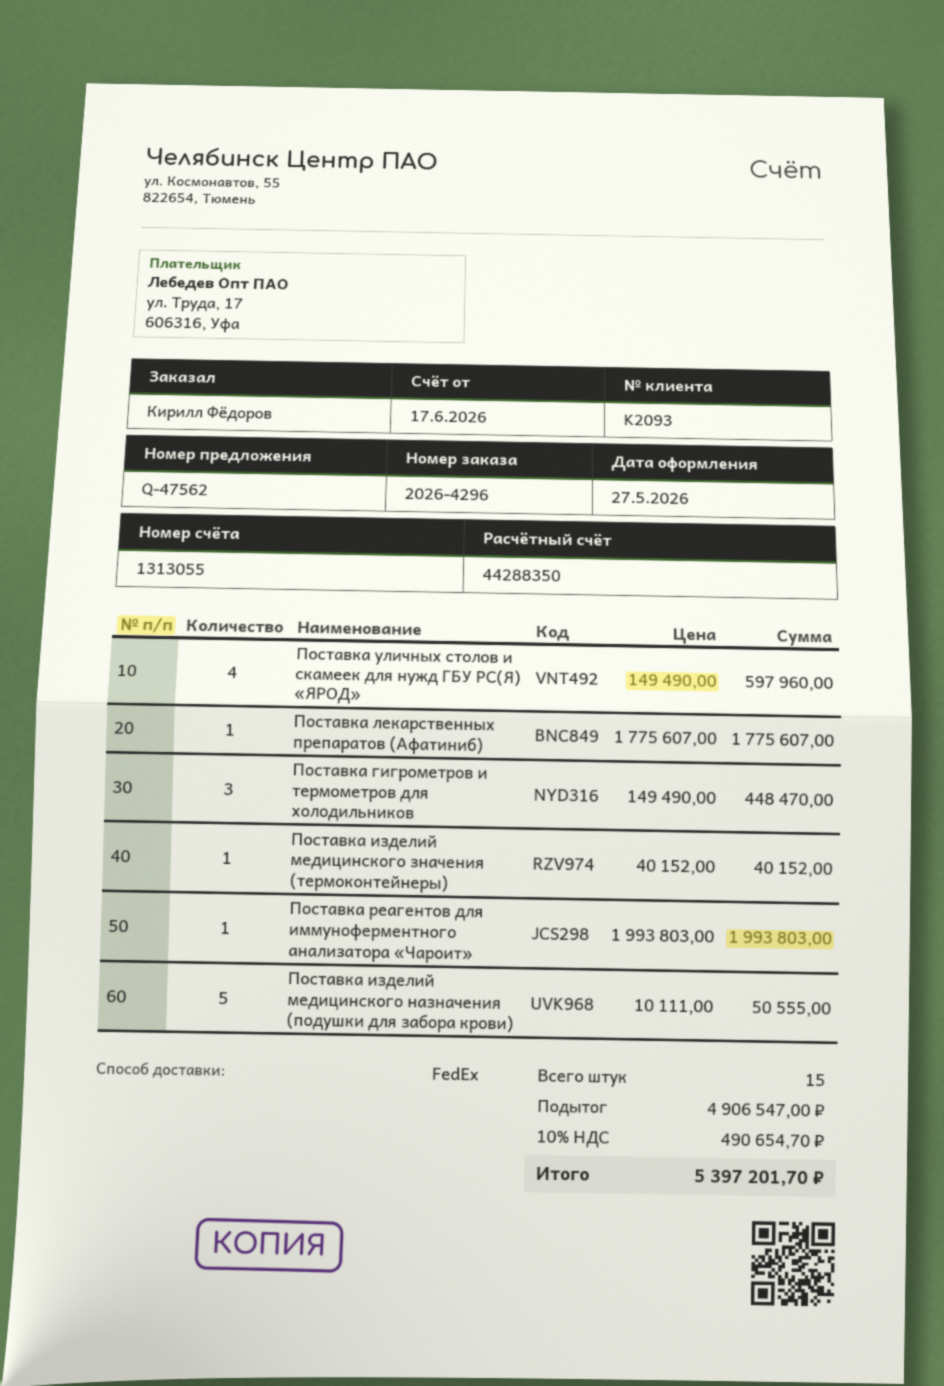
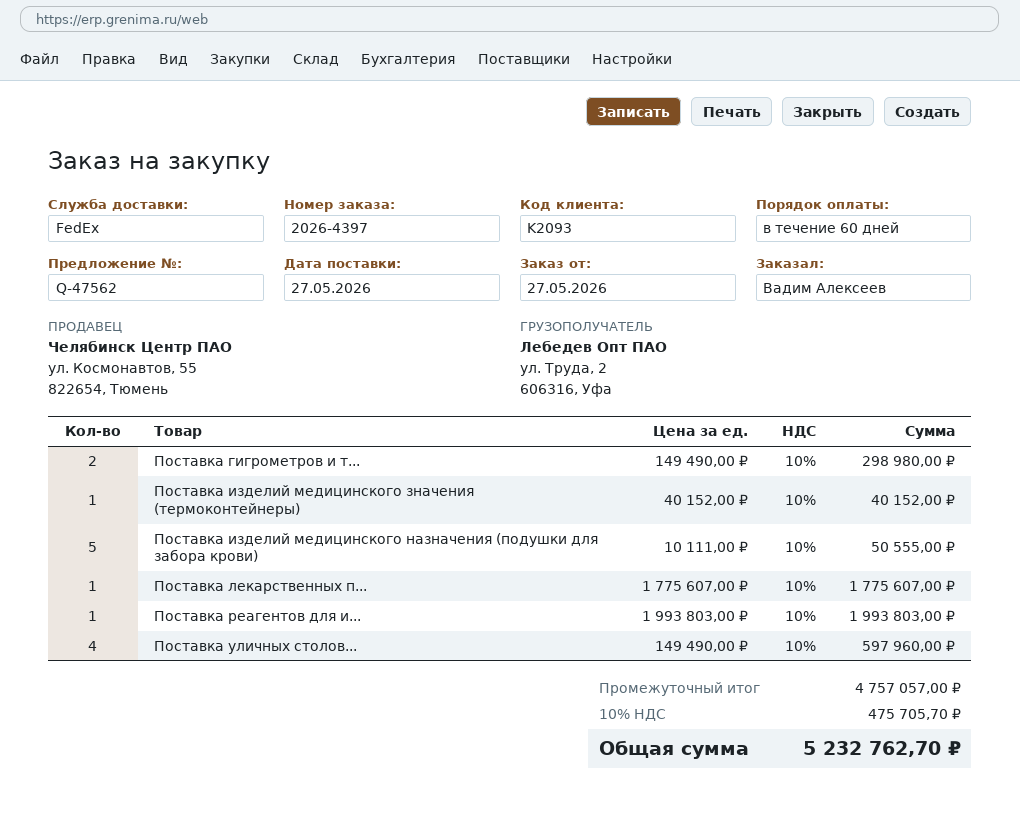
order number: 2026-4296 -> 2026-4397
ordered by: Кирилл Фёдоров -> Вадим Алексеев
Поставка гигрометров и термометров для холодильников: 3 x 149490.00 = 448470.00 -> 2 x 149490.00 = 298980.00
subtotal: 4906547.00 -> 4757057.00
tax: 10% = 490654.70 -> 10% = 475705.70
total: 5397201.70 -> 5232762.70

